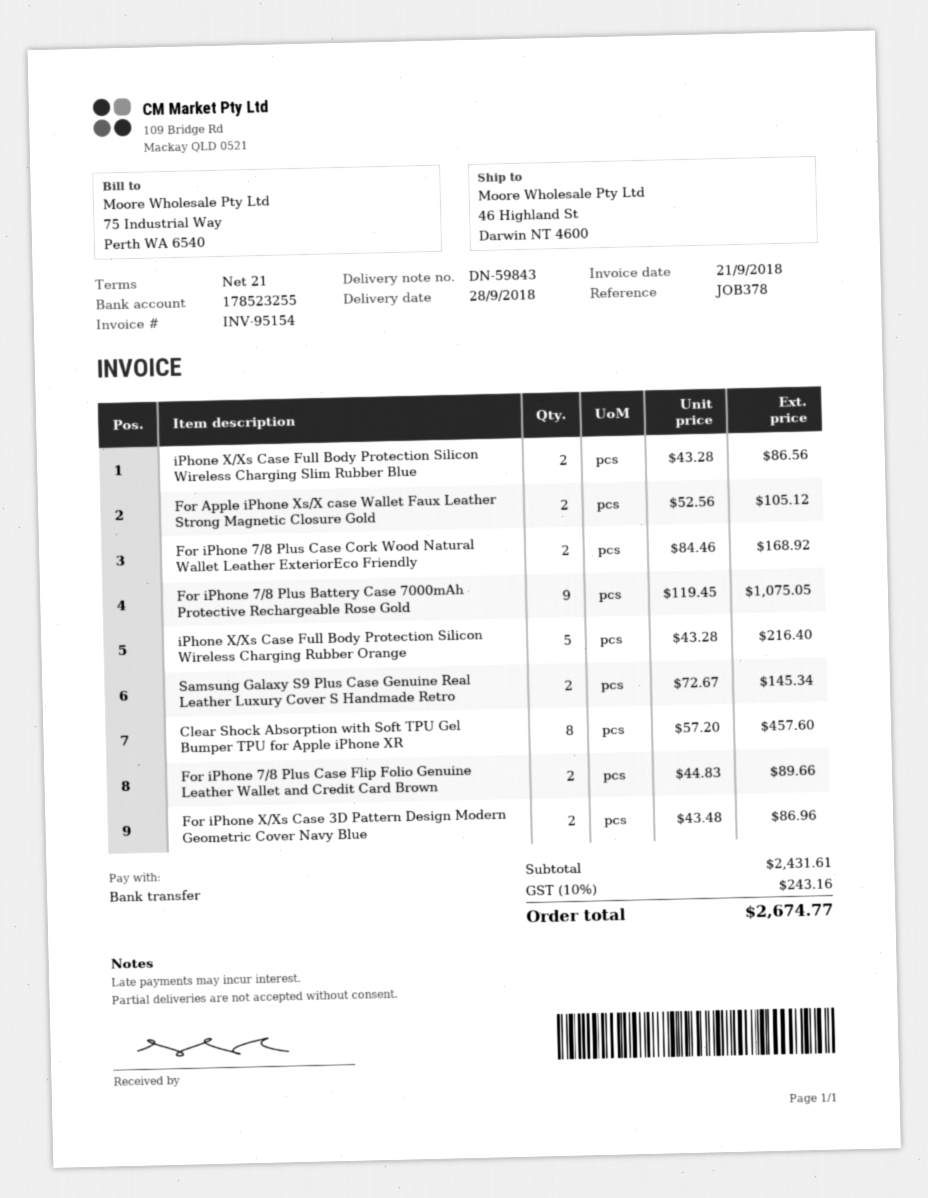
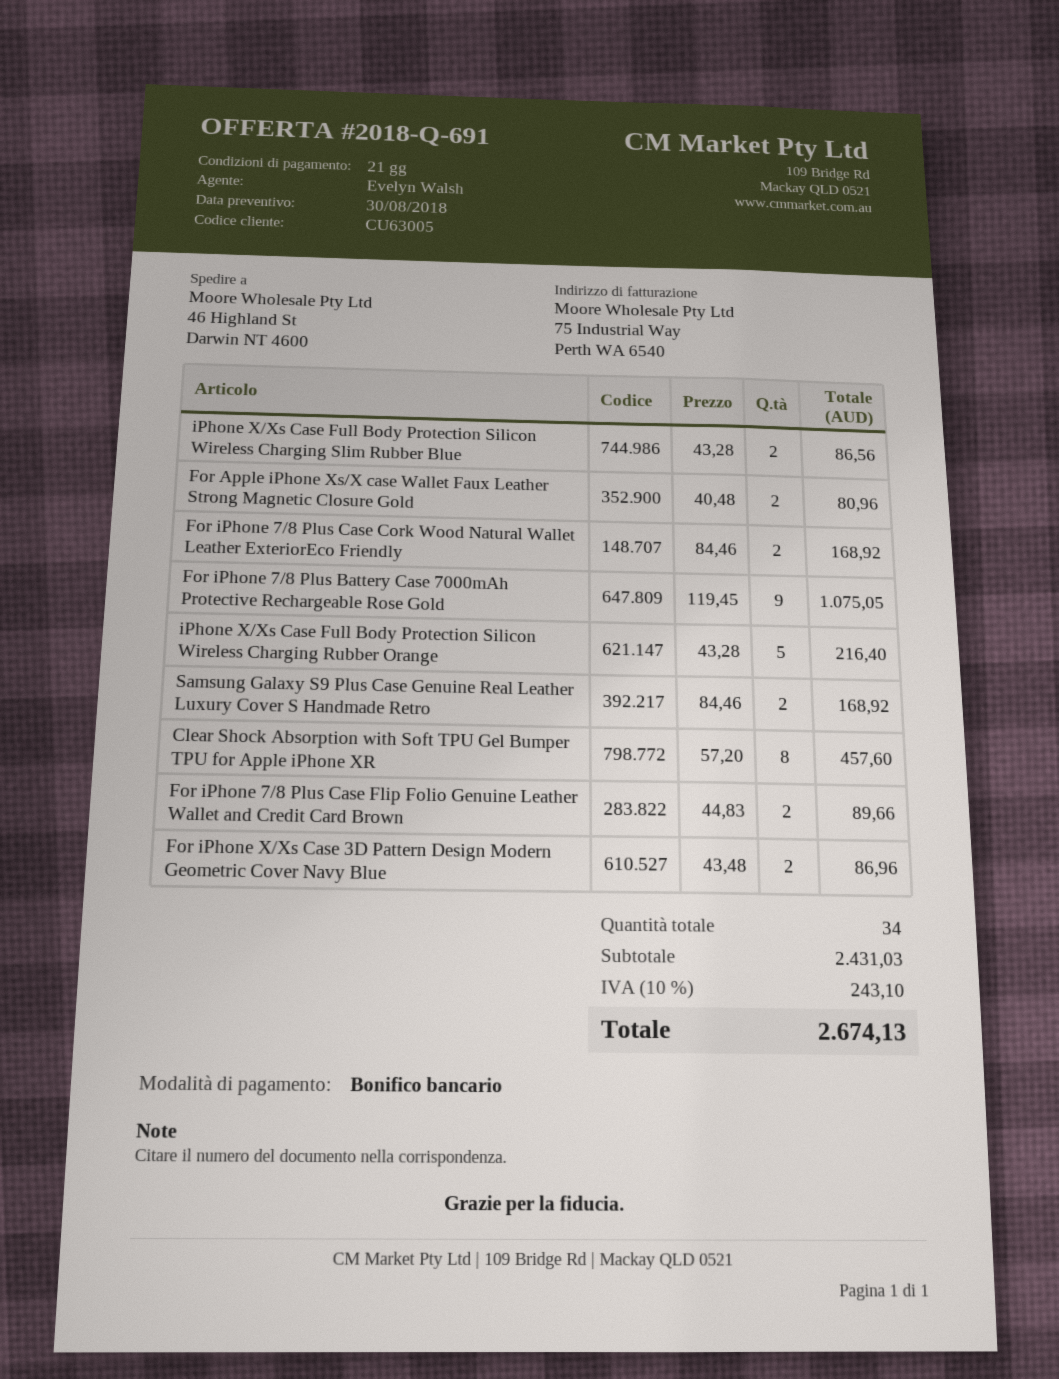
For Apple iPhone Xs/X case Wallet Faux Leather Strong Magnetic Closure Gold: 2 x 52.56 = 105.12 -> 2 x 40.48 = 80.96
Samsung Galaxy S9 Plus Case Genuine Real Leather Luxury Cover S Handmade Retro: 2 x 72.67 = 145.34 -> 2 x 84.46 = 168.92
subtotal: 2431.61 -> 2431.03
tax: 10% = 243.16 -> 10% = 243.10
total: 2674.77 -> 2674.13

